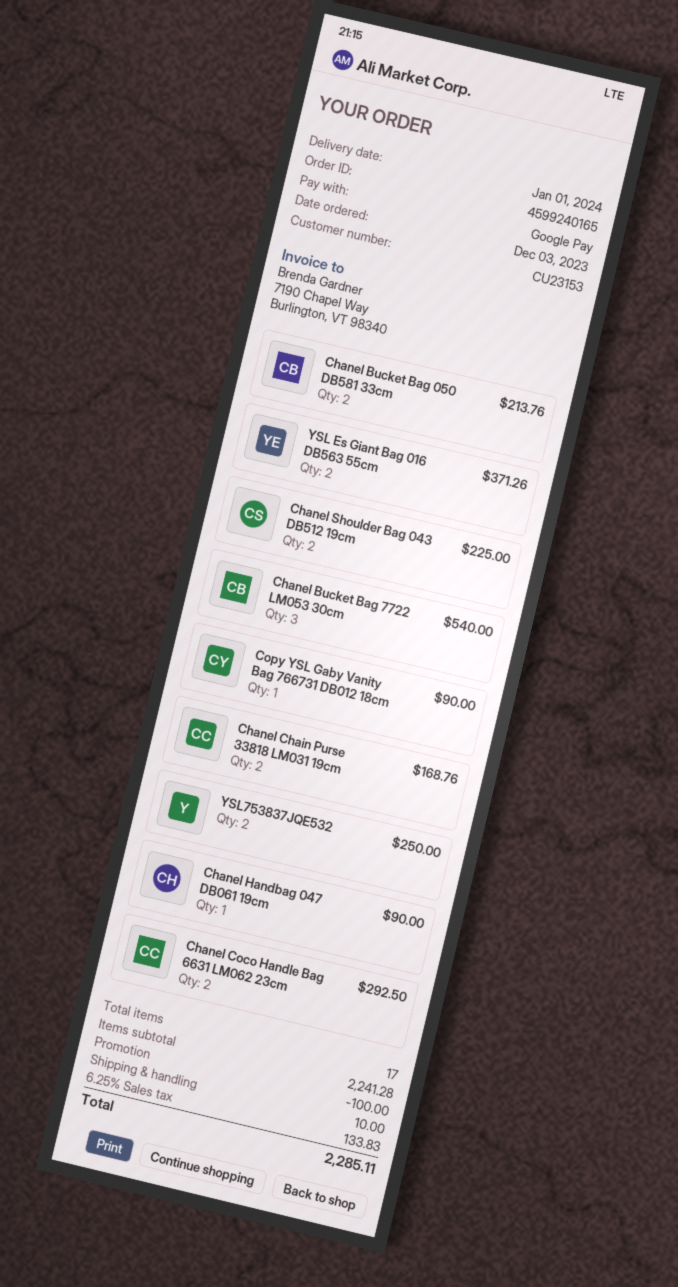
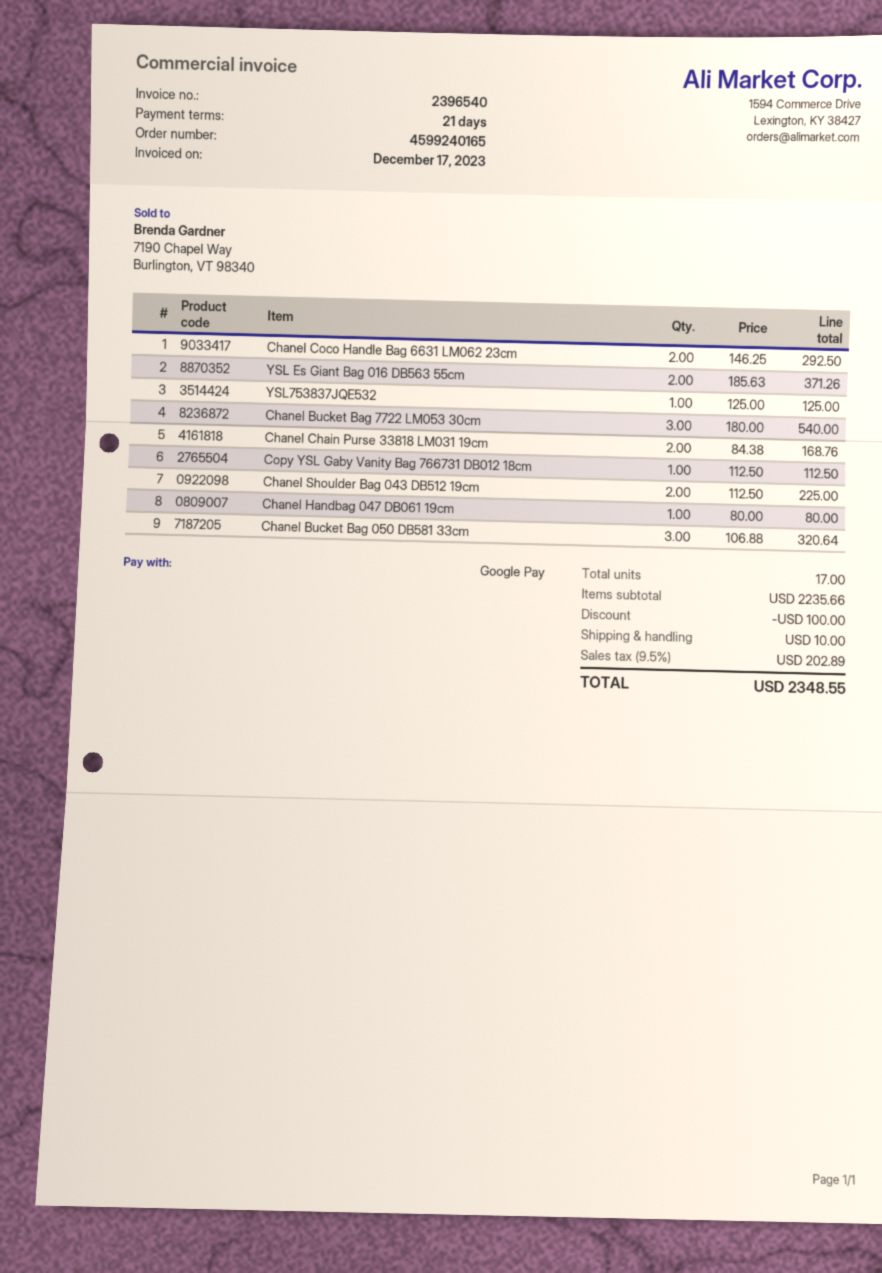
Chanel Bucket Bag 050 DB581 33cm: 2 for 213.76 -> 3 for 320.64
Copy YSL Gaby Vanity Bag 766731 DB012 18cm: 1 for 90.00 -> 1 for 112.50
YSL753837JQE532: 2 for 250.00 -> 1 for 125.00
Chanel Handbag 047 DB061 19cm: 1 for 90.00 -> 1 for 80.00
subtotal: 2241.28 -> 2235.66
tax: 6.25% = 133.83 -> 9.5% = 202.89
total: 2285.11 -> 2348.55

